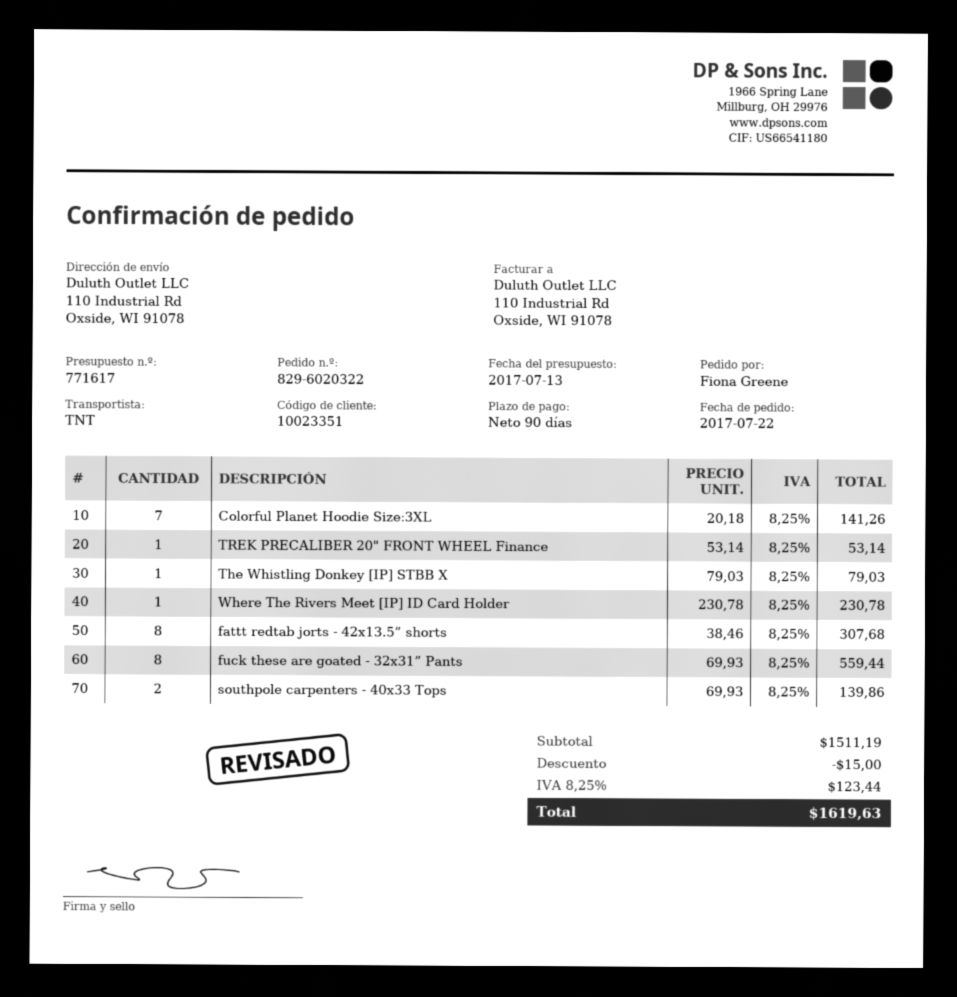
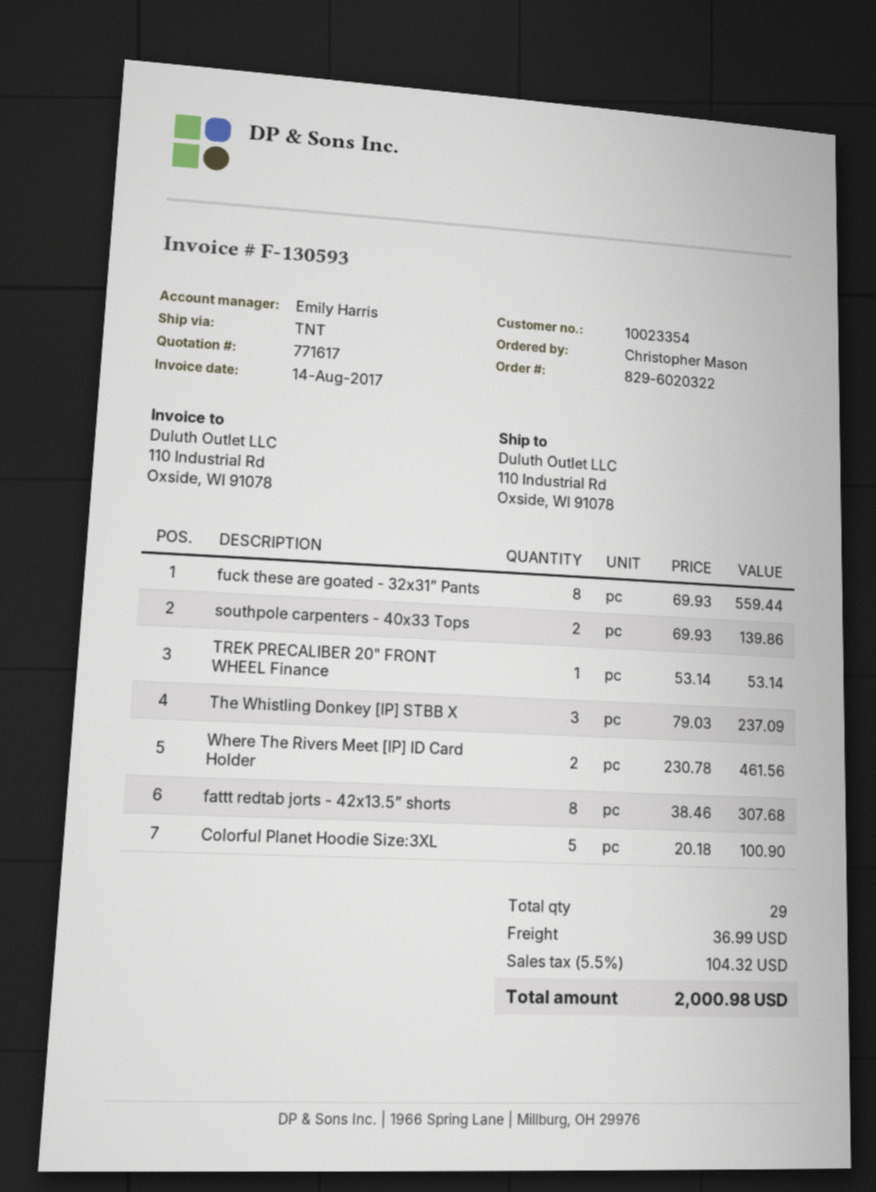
customer number: 10023351 -> 10023354
ordered by: Fiona Greene -> Christopher Mason
Colorful Planet Hoodie Size:3XL: 7 x 20.18 = 141.26 -> 5 x 20.18 = 100.90
The Whistling Donkey [IP] STBB X: 1 x 79.03 = 79.03 -> 3 x 79.03 = 237.09
Where The Rivers Meet [IP] ID Card Holder: 1 x 230.78 = 230.78 -> 2 x 230.78 = 461.56
discount: 15.00 -> none
shipping: none -> 36.99
tax: 8.25% = 123.44 -> 5.5% = 104.32
total: 1619.63 -> 2000.98

